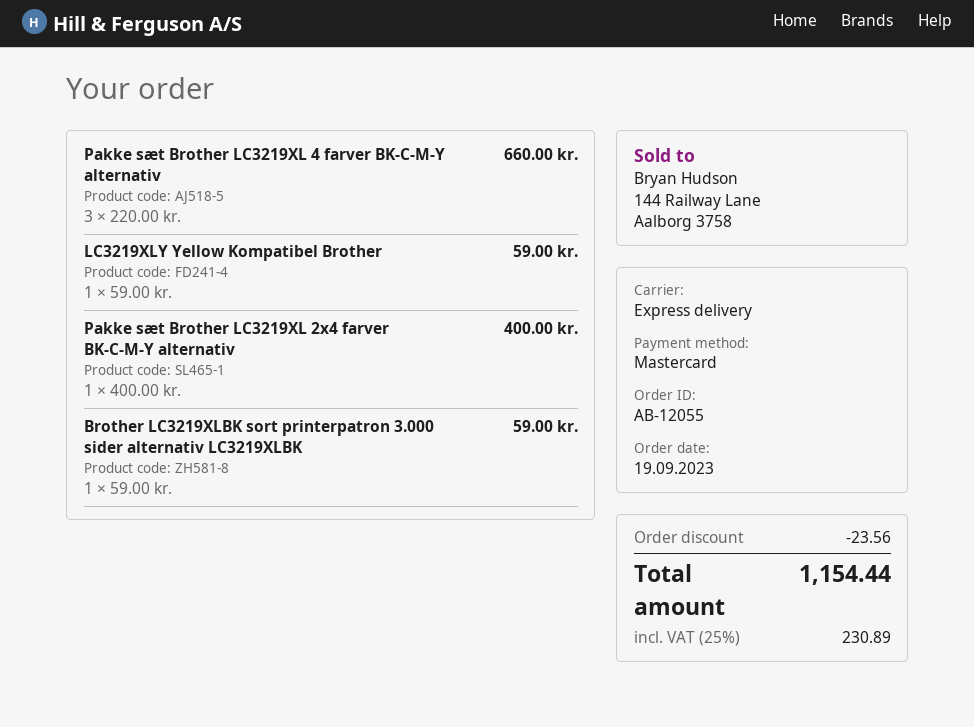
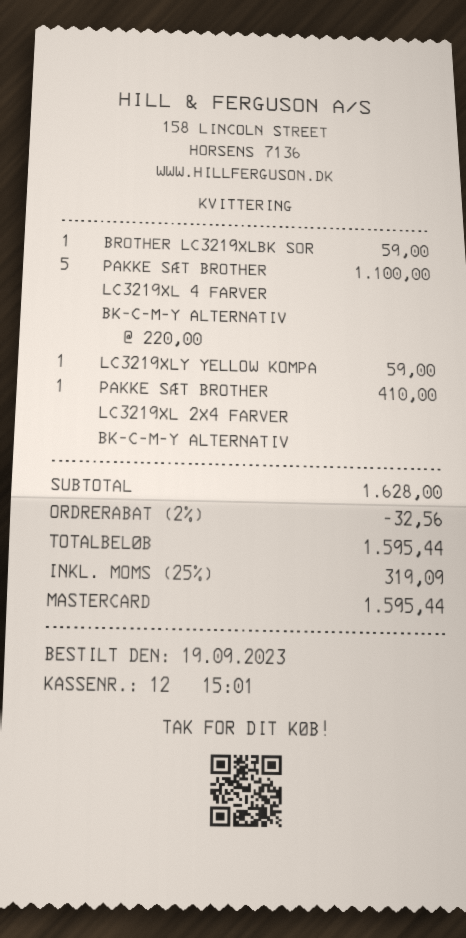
Pakke sæt Brother LC3219XL 4 farver BK-C-M-Y alternativ: 3 x 220.00 = 660.00 -> 5 x 220.00 = 1100.00
Pakke sæt Brother LC3219XL 2x4 farver BK-C-M-Y alternativ: 1 x 400.00 = 400.00 -> 1 x 410.00 = 410.00
discount: 23.56 -> 32.56
tax: 25% = 230.89 -> 25% = 319.09
total: 1154.44 -> 1595.44

